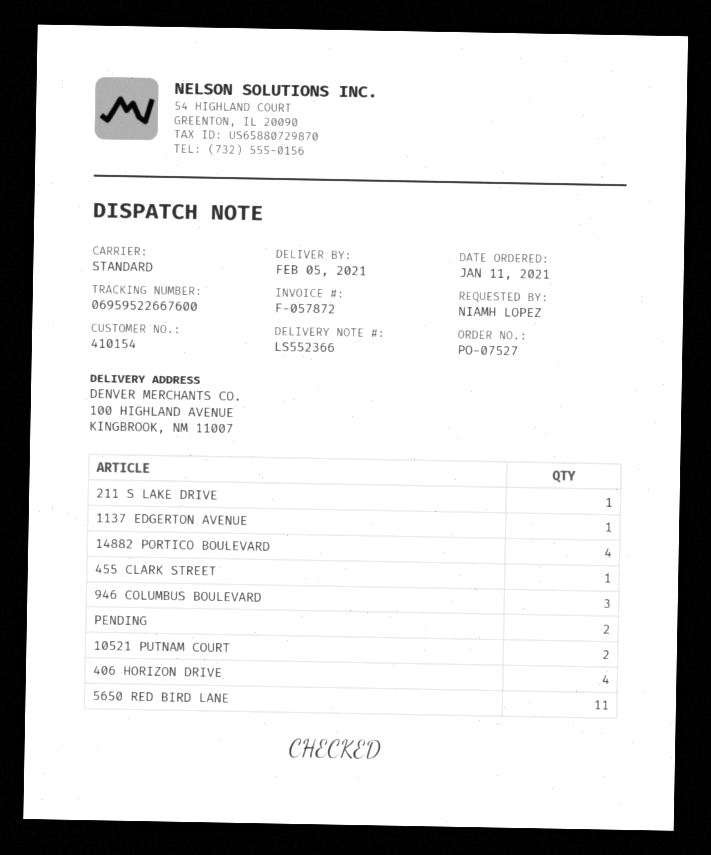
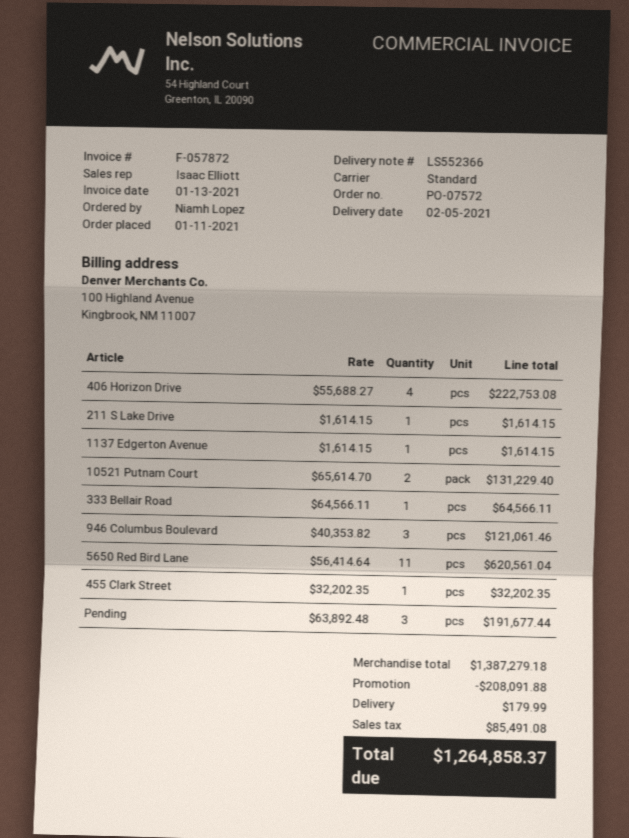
order number: PO-07527 -> PO-07572
14882 PORTICO BOULEVARD: 4 -> none
PENDING: 2 -> 3
333 Bellair Road: none -> 1

